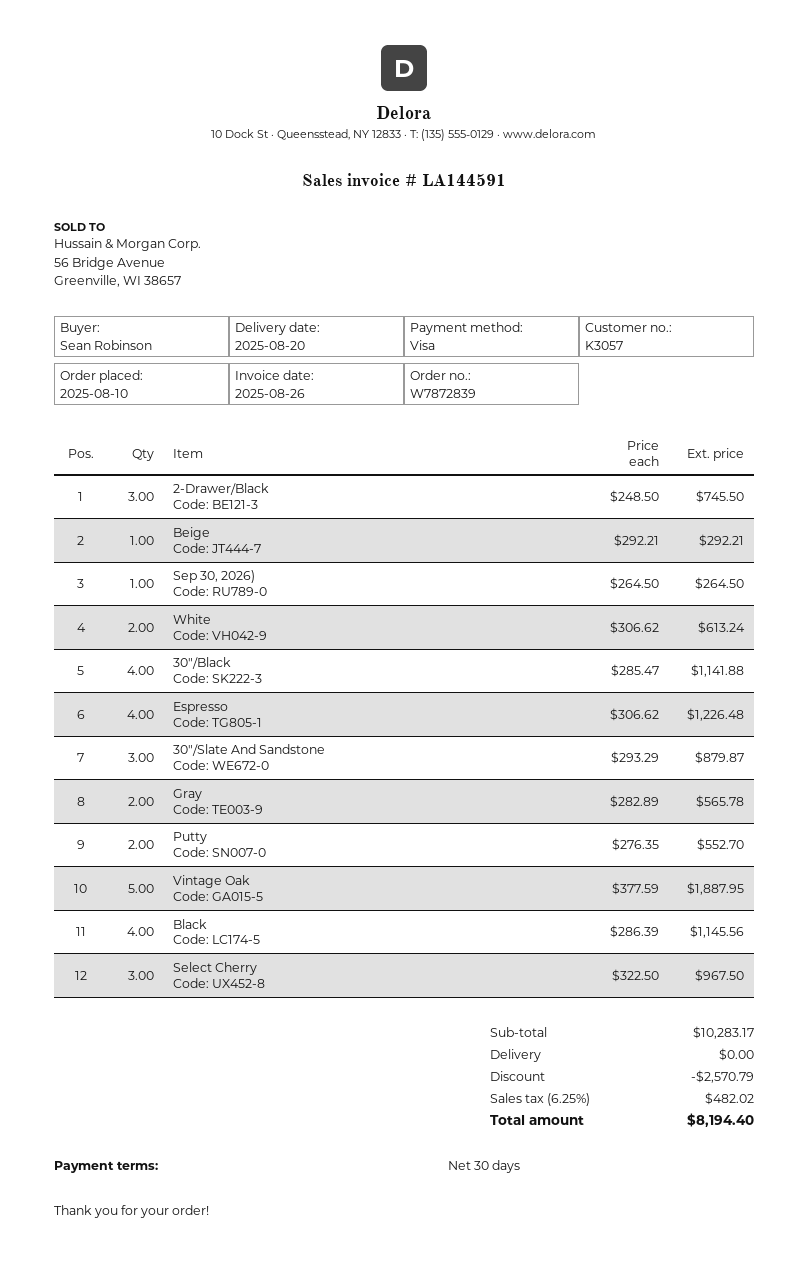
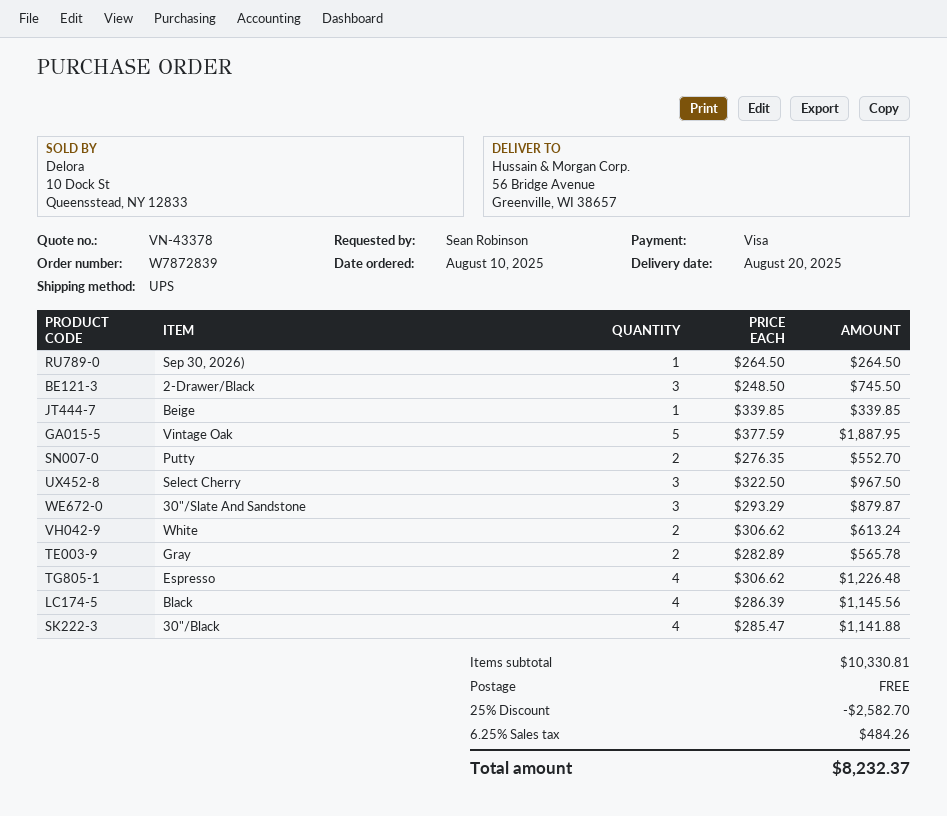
Beige: 1 x 292.21 = 292.21 -> 1 x 339.85 = 339.85
subtotal: 10283.17 -> 10330.81
discount: 2570.79 -> 2582.70
tax: 6.25% = 482.02 -> 6.25% = 484.26
total: 8194.40 -> 8232.37

